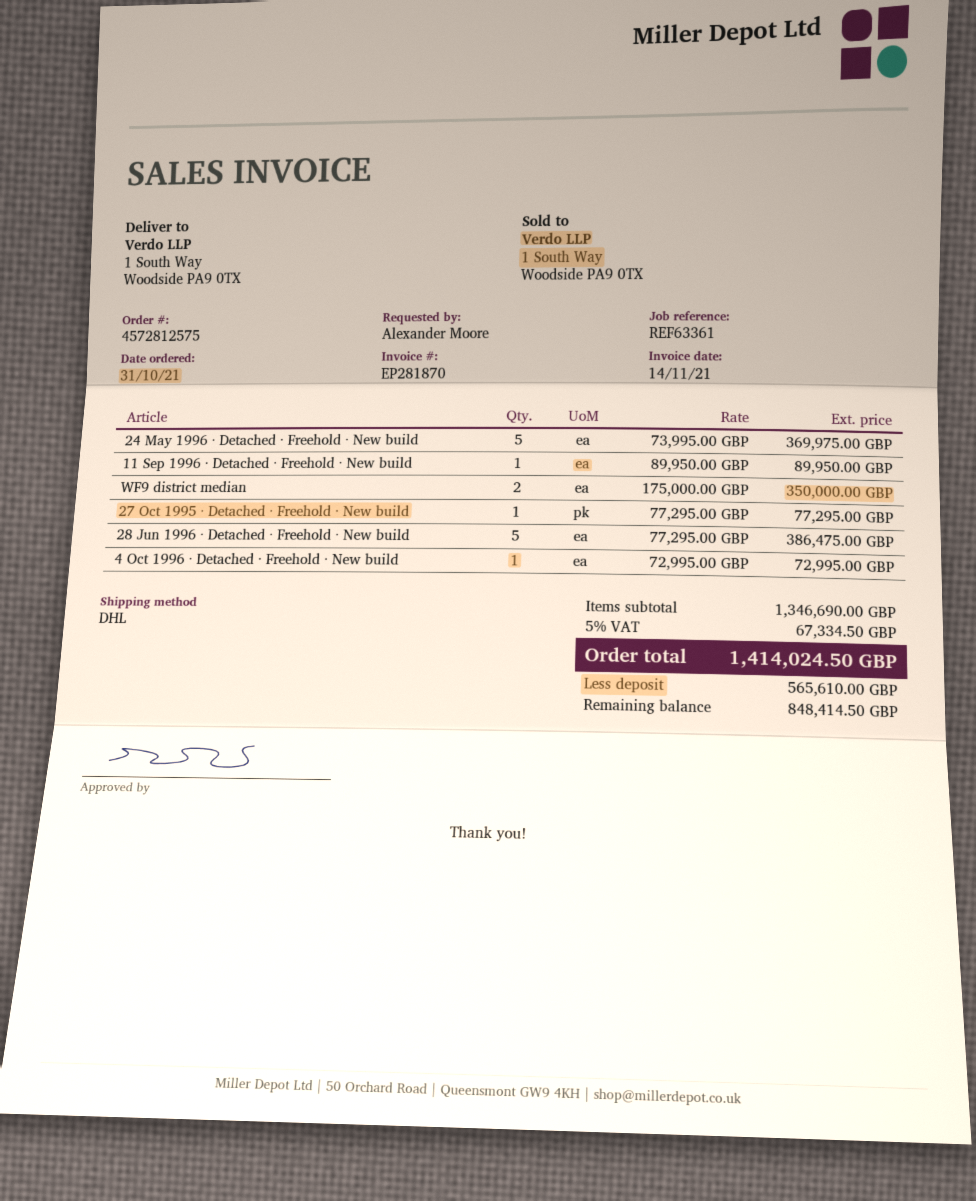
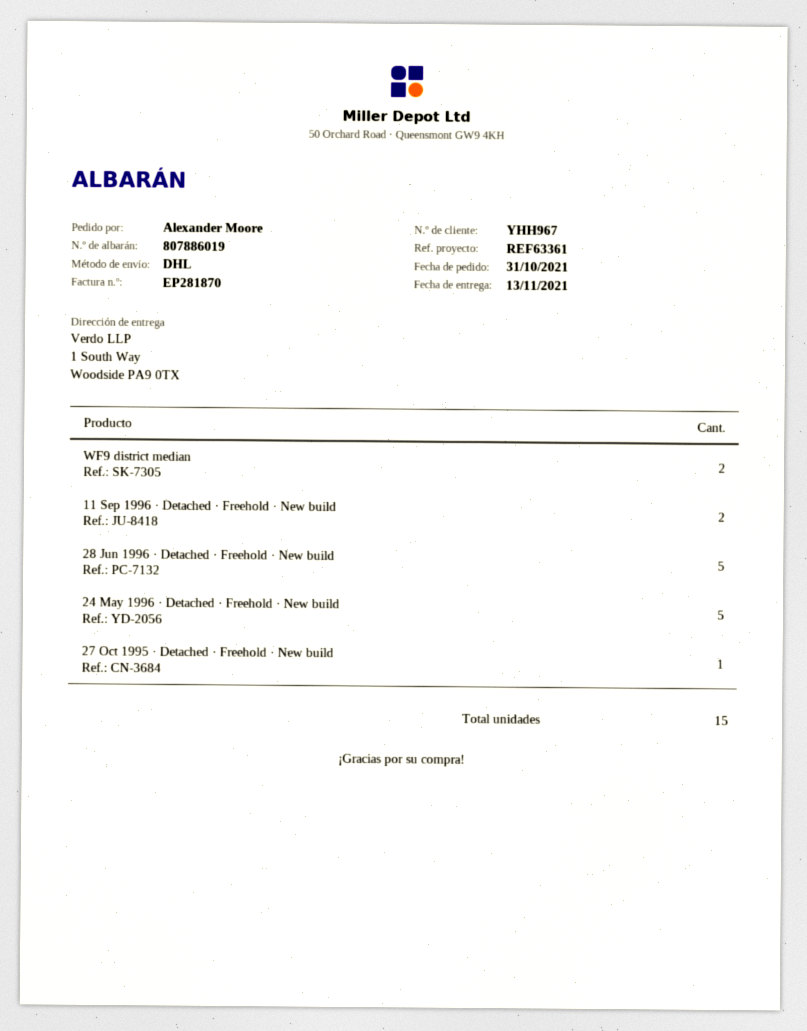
11 Sep 1996 · Detached · Freehold · New build: 1 -> 2
4 Oct 1996 · Detached · Freehold · New build: 1 -> none

